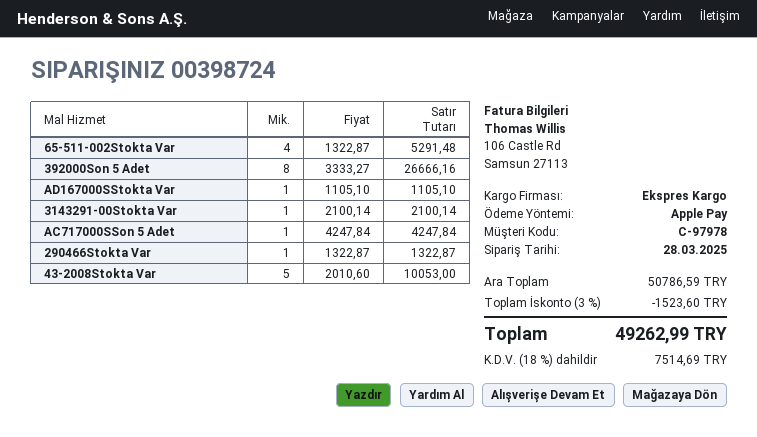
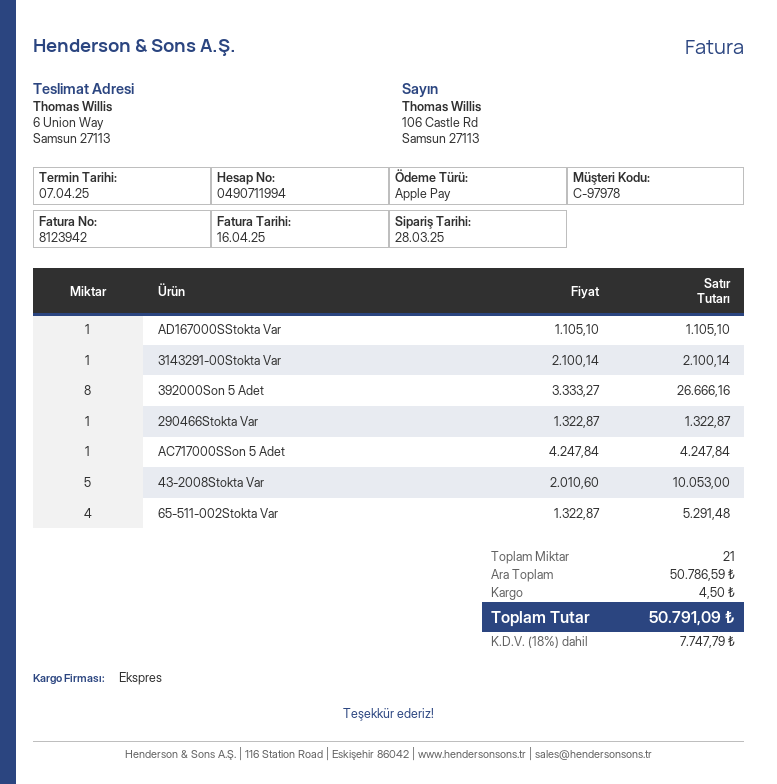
discount: 3% = 1523.60 -> none
shipping: none -> 4.50
tax: 18% = 7514.69 -> 18% = 7747.79
total: 49262.99 -> 50791.09

